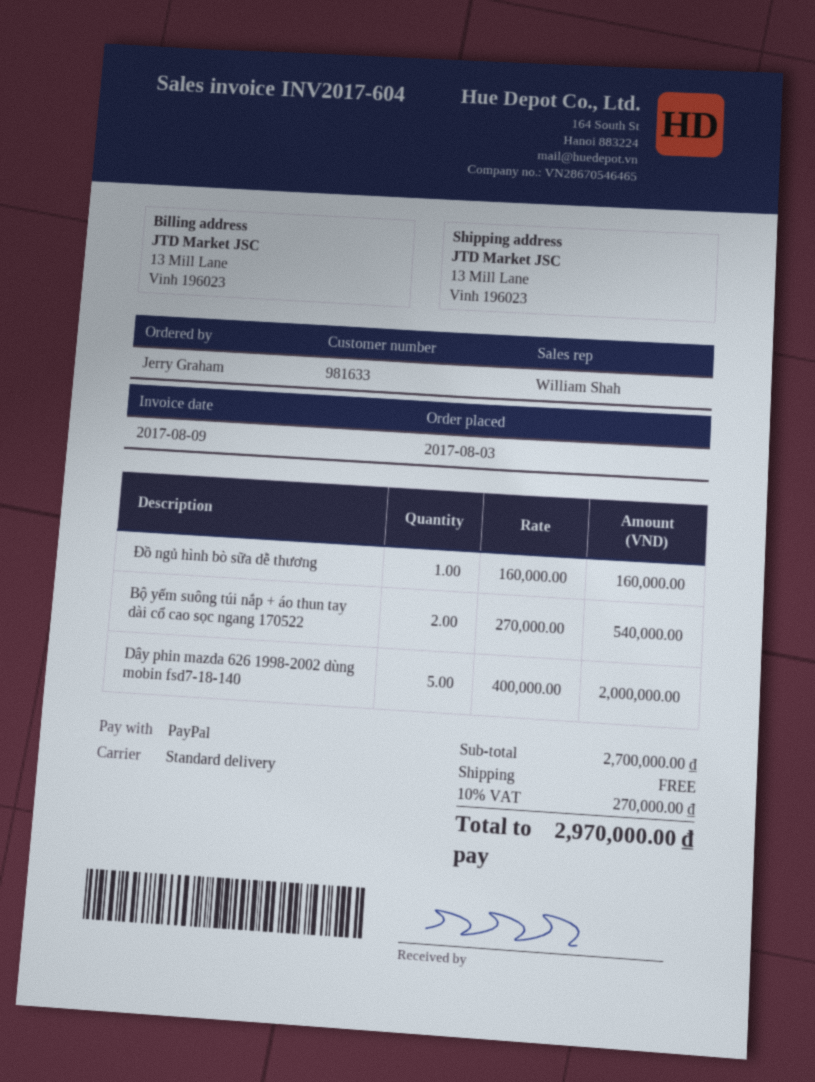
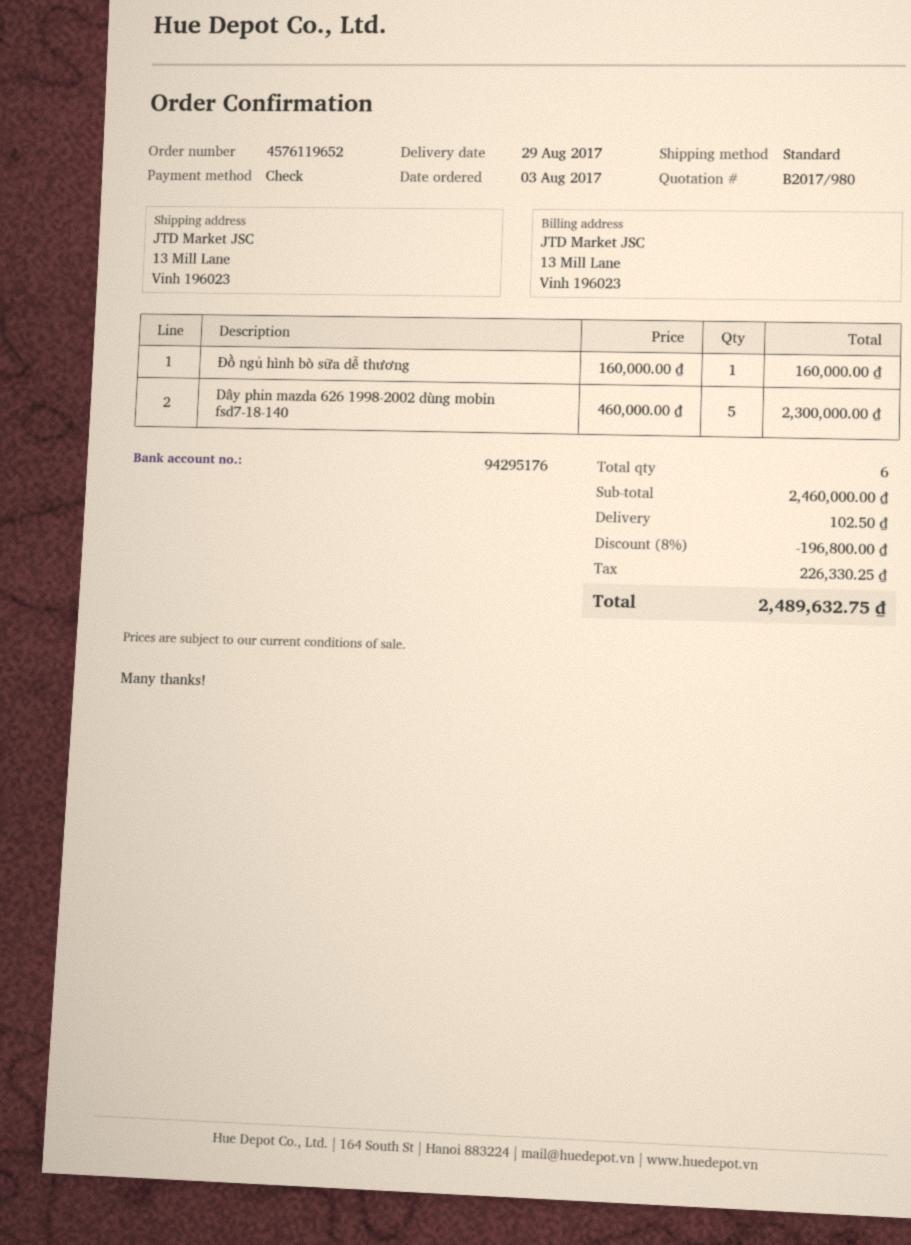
payment method: PayPal -> cheque
Bộ yếm suông túi nắp + áo thun tay dài cổ cao sọc ngang 170522: 2 x 270000.00 = 540000.00 -> none
Dây phin mazda 626 1998-2002 dùng mobin fsd7-18-140: 5 x 400000.00 = 2000000.00 -> 5 x 460000.00 = 2300000.00
subtotal: 2700000.00 -> 2460000.00
discount: none -> 8% = 196800.00
shipping: 0.00 -> 102.50
tax: 270000.00 -> 226330.25
total: 2970000.00 -> 2489632.75

